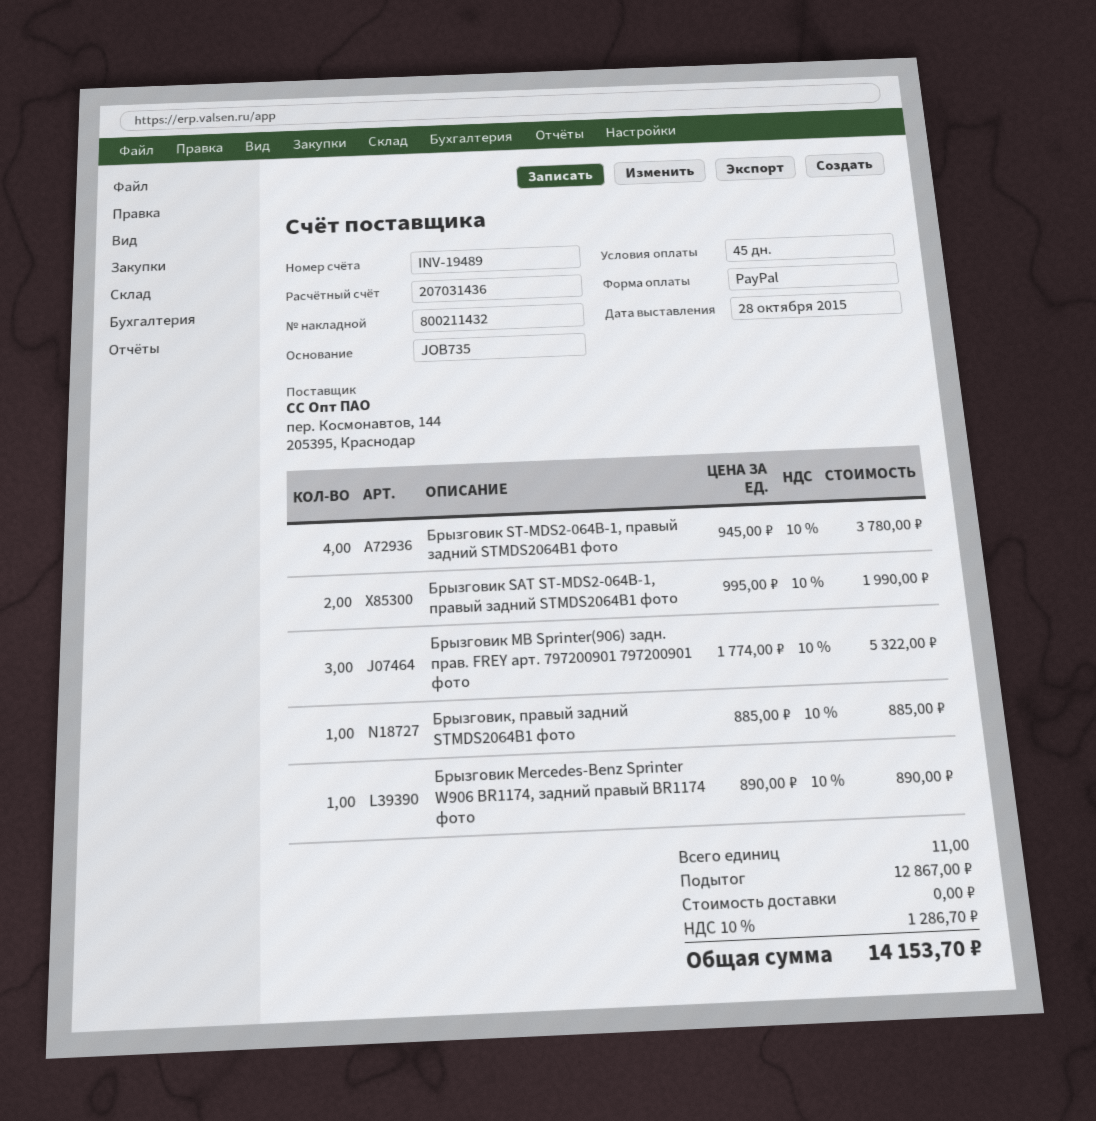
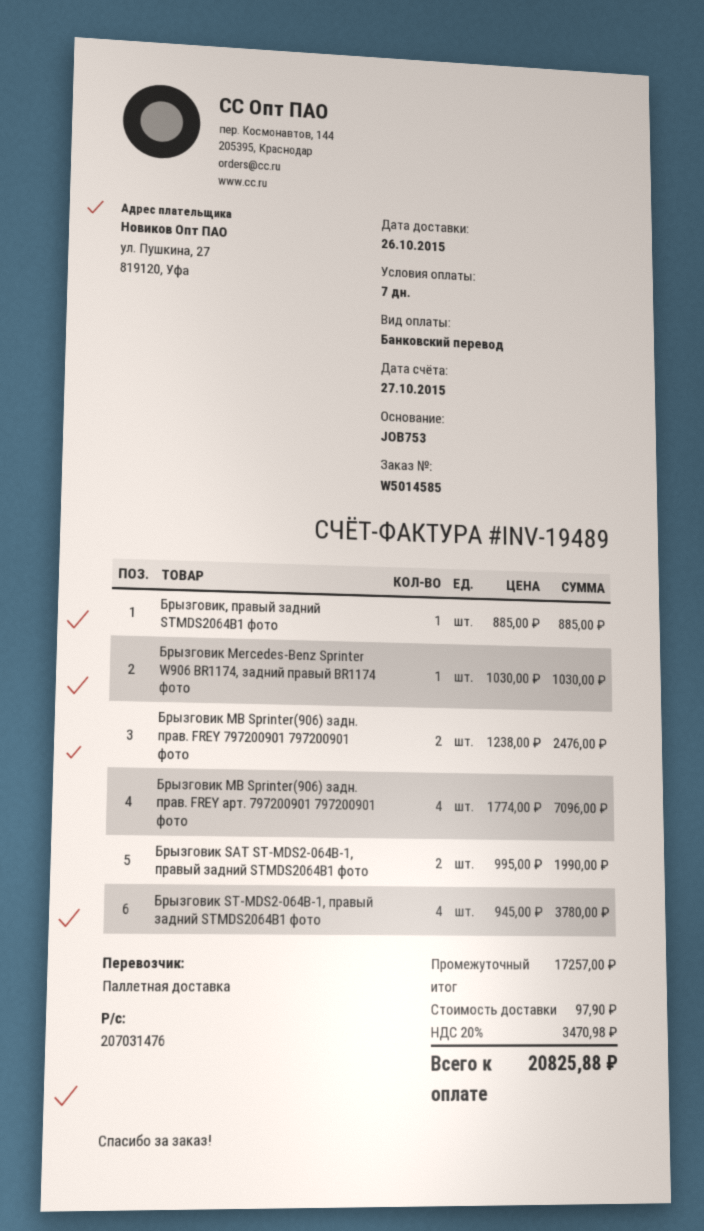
invoice date: 2015-10-28 -> 2015-10-27
payment terms: 45 days -> 7 days
reference: JOB735 -> JOB753
payment method: PayPal -> bank transfer
bank account: 207031436 -> 207031476
Брызговик MB Sprinter(906) задн. прав. FREY арт. 797200901 797200901 фото: 3 x 1774.00 = 5322.00 -> 4 x 1774.00 = 7096.00
Брызговик Mercedes-Benz Sprinter W906 BR1174, задний правый BR1174 фото: 1 x 890.00 = 890.00 -> 1 x 1030.00 = 1030.00
Брызговик MB Sprinter(906) задн. прав. FREY 797200901 797200901 фото: none -> 2 x 1238.00 = 2476.00
subtotal: 12867.00 -> 17257.00
shipping: 0.00 -> 97.90
tax: 10% = 1286.70 -> 20% = 3470.98
total: 14153.70 -> 20825.88

